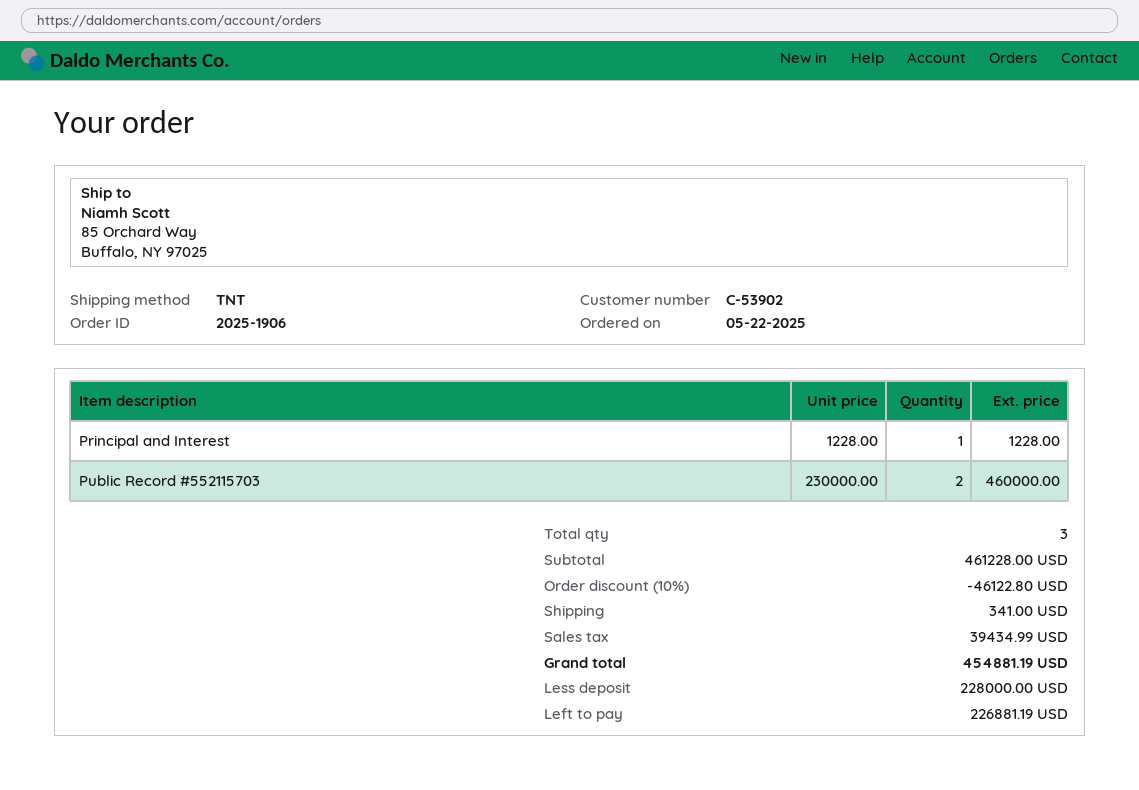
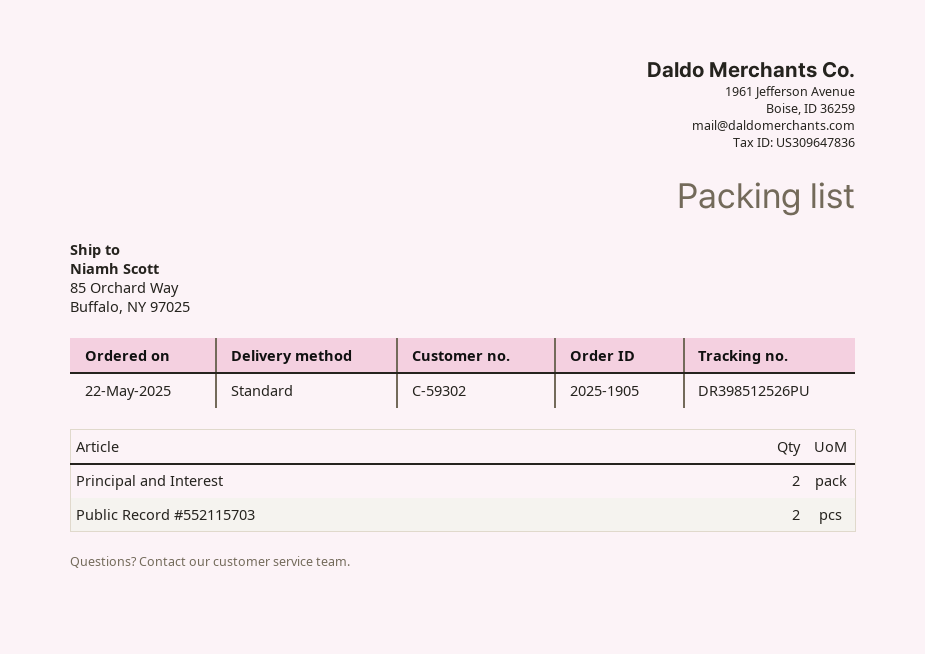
order number: 2025-1906 -> 2025-1905
customer number: C-53902 -> C-59302
shipping method: TNT -> standard
Principal and Interest: 1 -> 2

